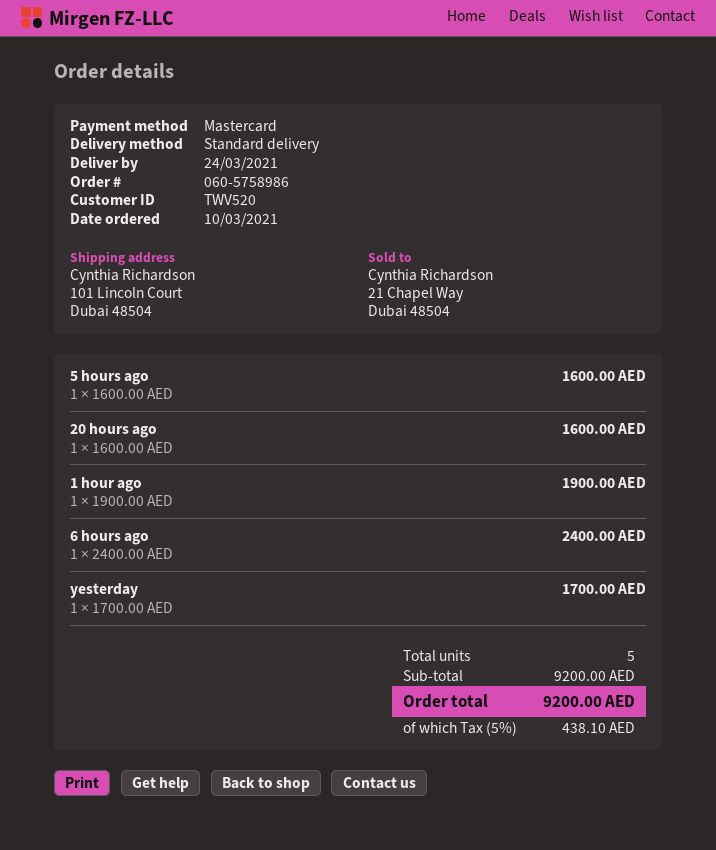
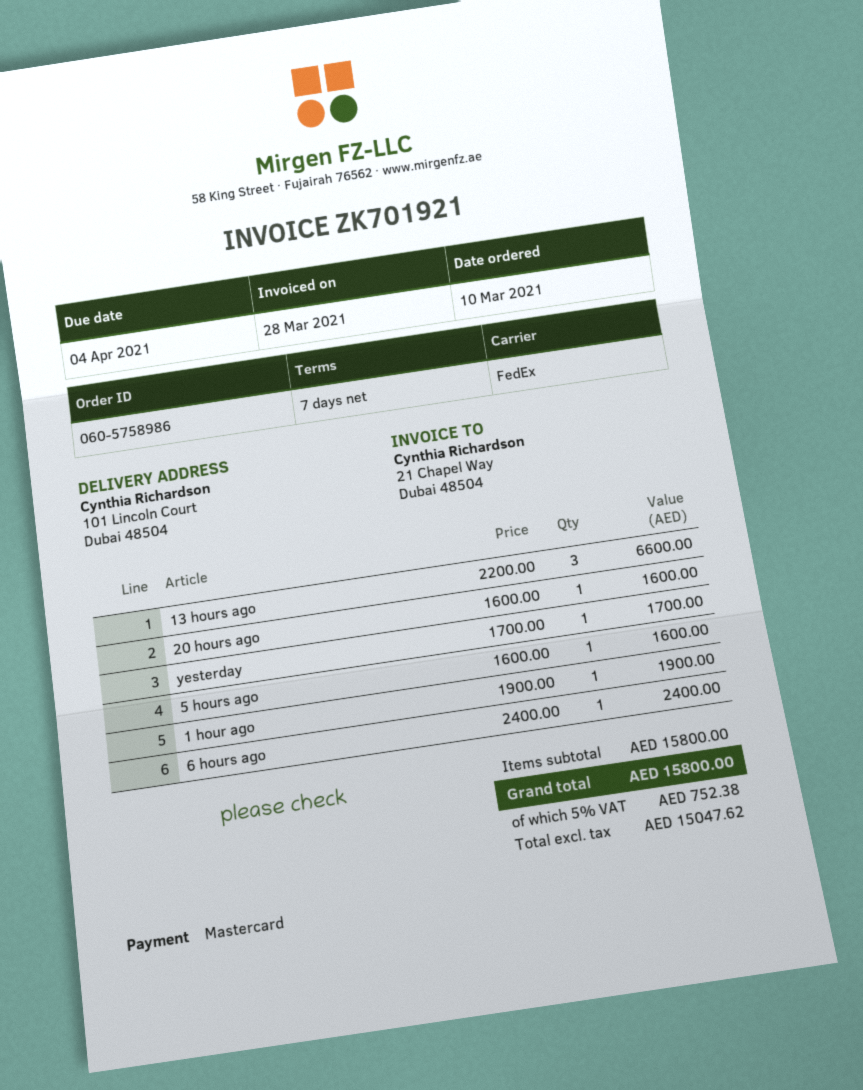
shipping method: standard -> FedEx
13 hours ago: none -> 3 x 2200.00 = 6600.00
subtotal: 9200.00 -> 15800.00
tax: 5% = 438.10 -> 5% = 752.38
total: 9200.00 -> 15800.00

